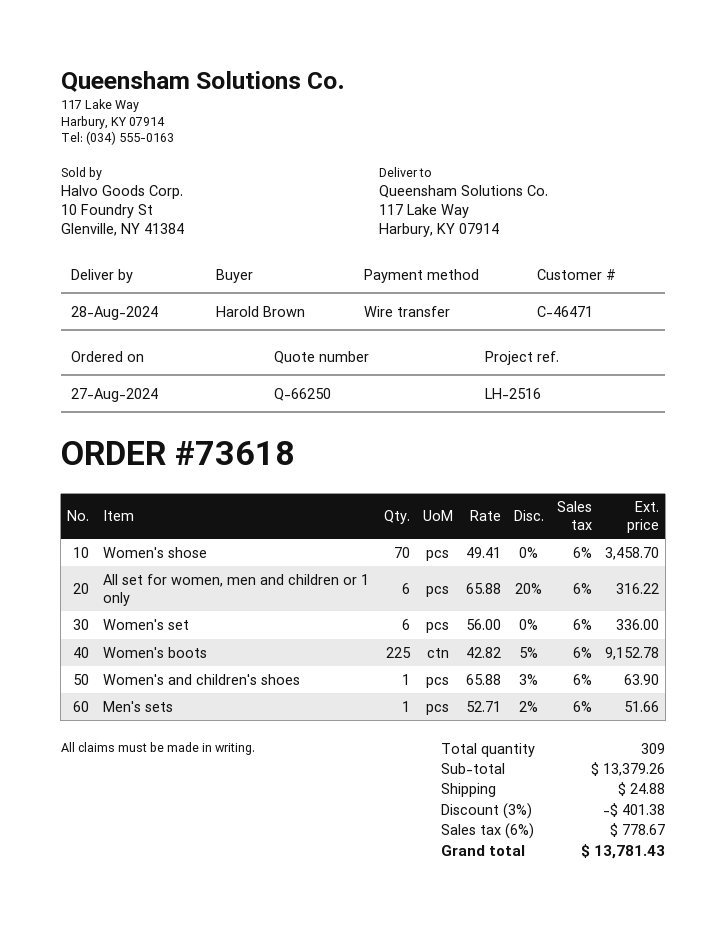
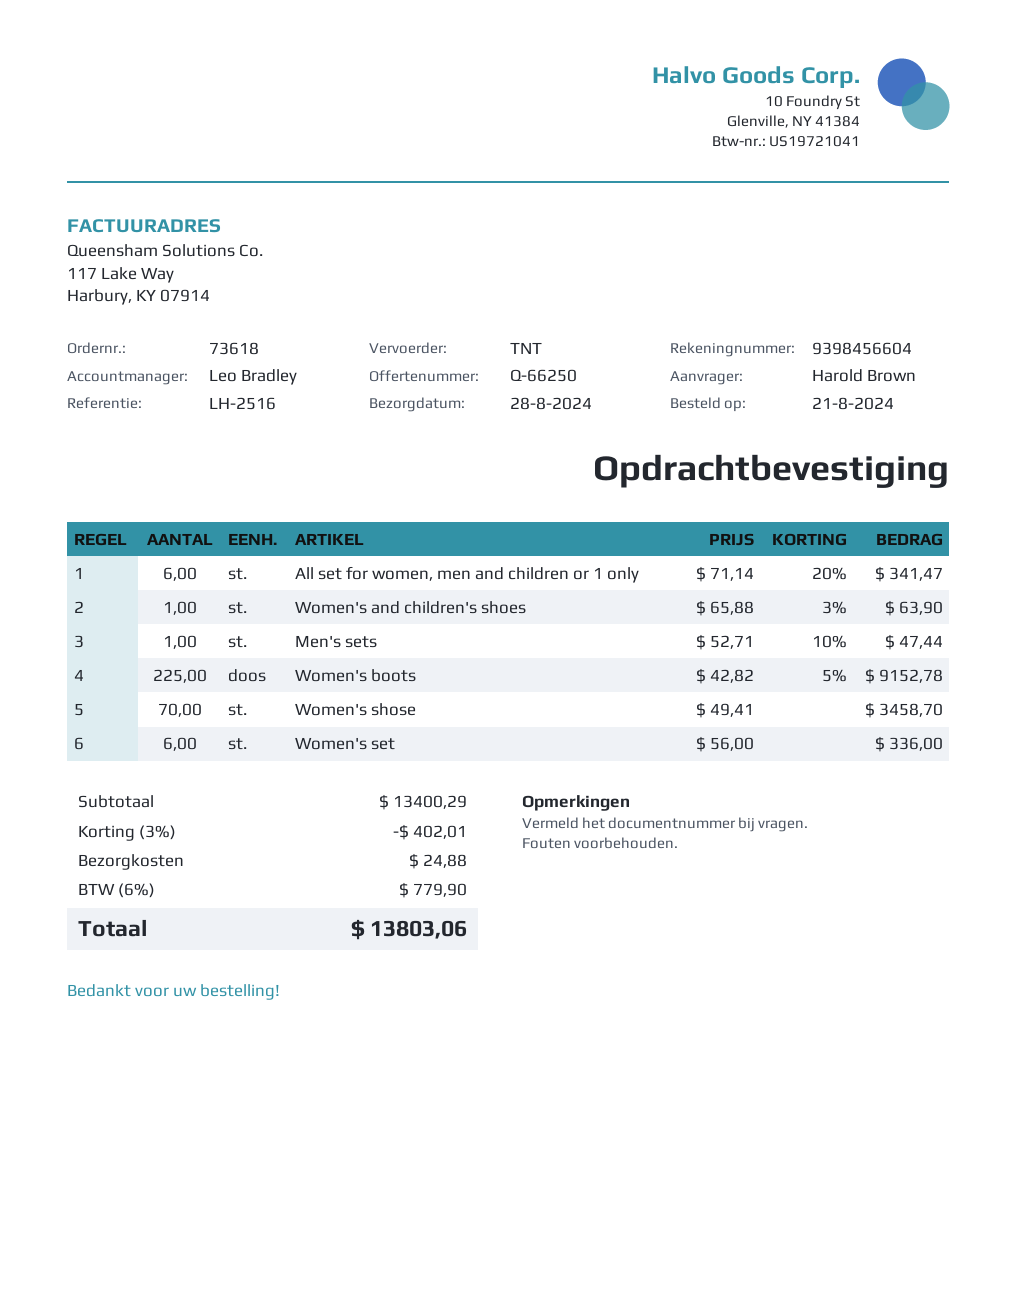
order date: 2024-08-27 -> 2024-08-21
All set for women, men and children or 1 only: 6 x 65.88 - 20% = 316.22 -> 6 x 71.14 - 20% = 341.47
Men's sets: 1 x 52.71 - 2% = 51.66 -> 1 x 52.71 - 10% = 47.44
subtotal: 13379.26 -> 13400.29
discount: 3% = 401.38 -> 3% = 402.01
tax: 6% = 778.67 -> 6% = 779.90
total: 13781.43 -> 13803.06

